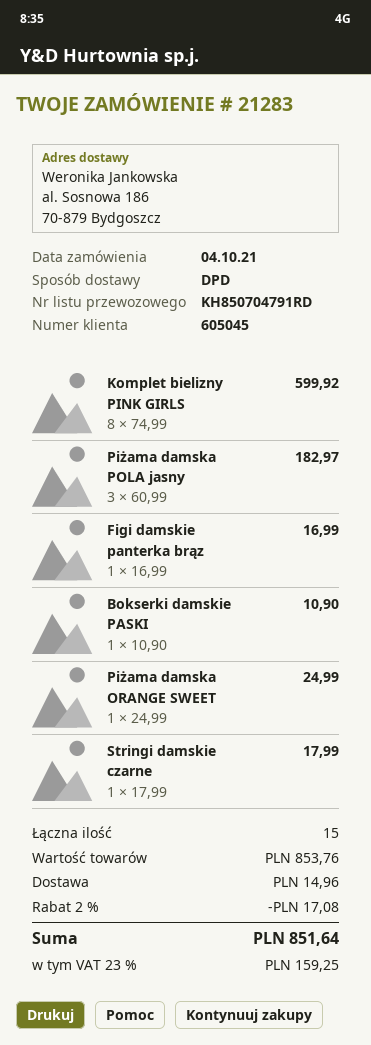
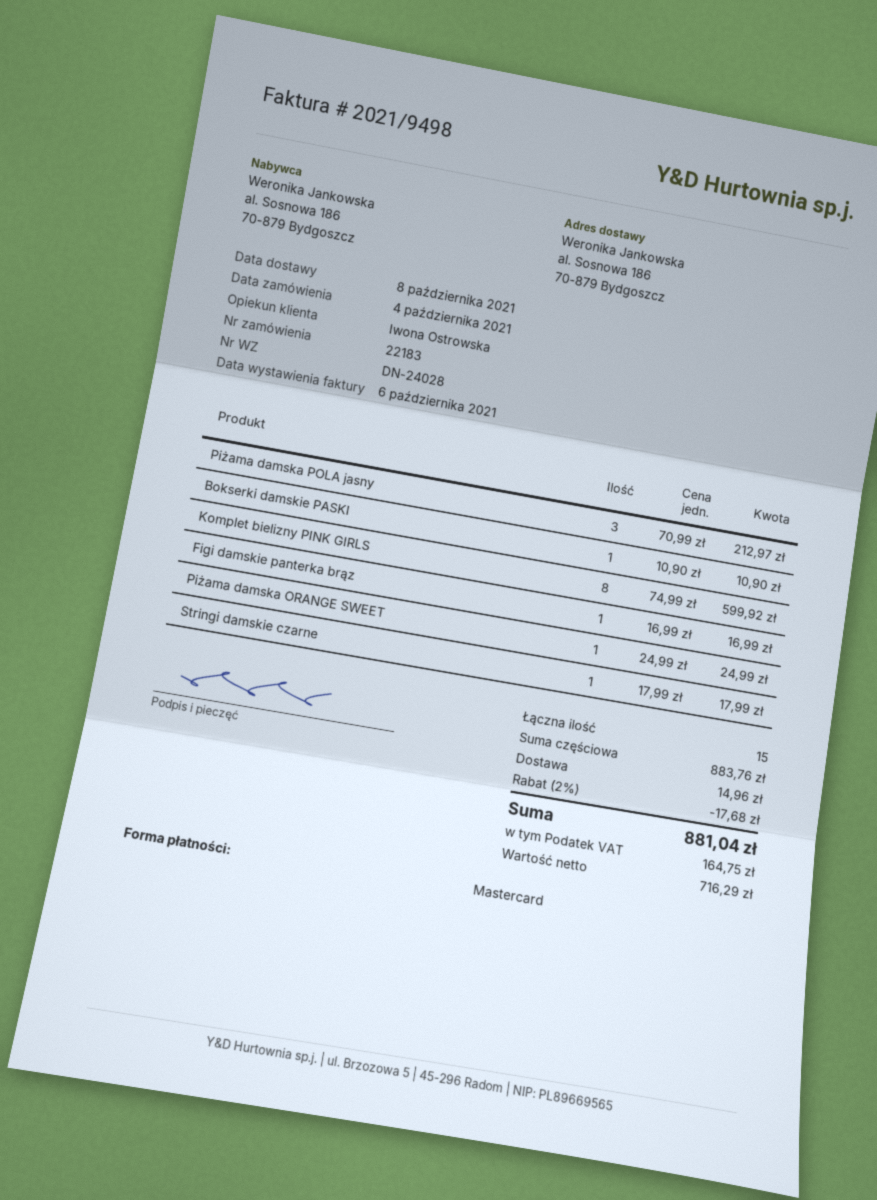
order number: 21283 -> 22183
Piżama damska POLA jasny: 3 x 60.99 = 182.97 -> 3 x 70.99 = 212.97
subtotal: 853.76 -> 883.76
discount: 2% = 17.08 -> 2% = 17.68
tax: 159.25 -> 164.75
total: 851.64 -> 881.04

